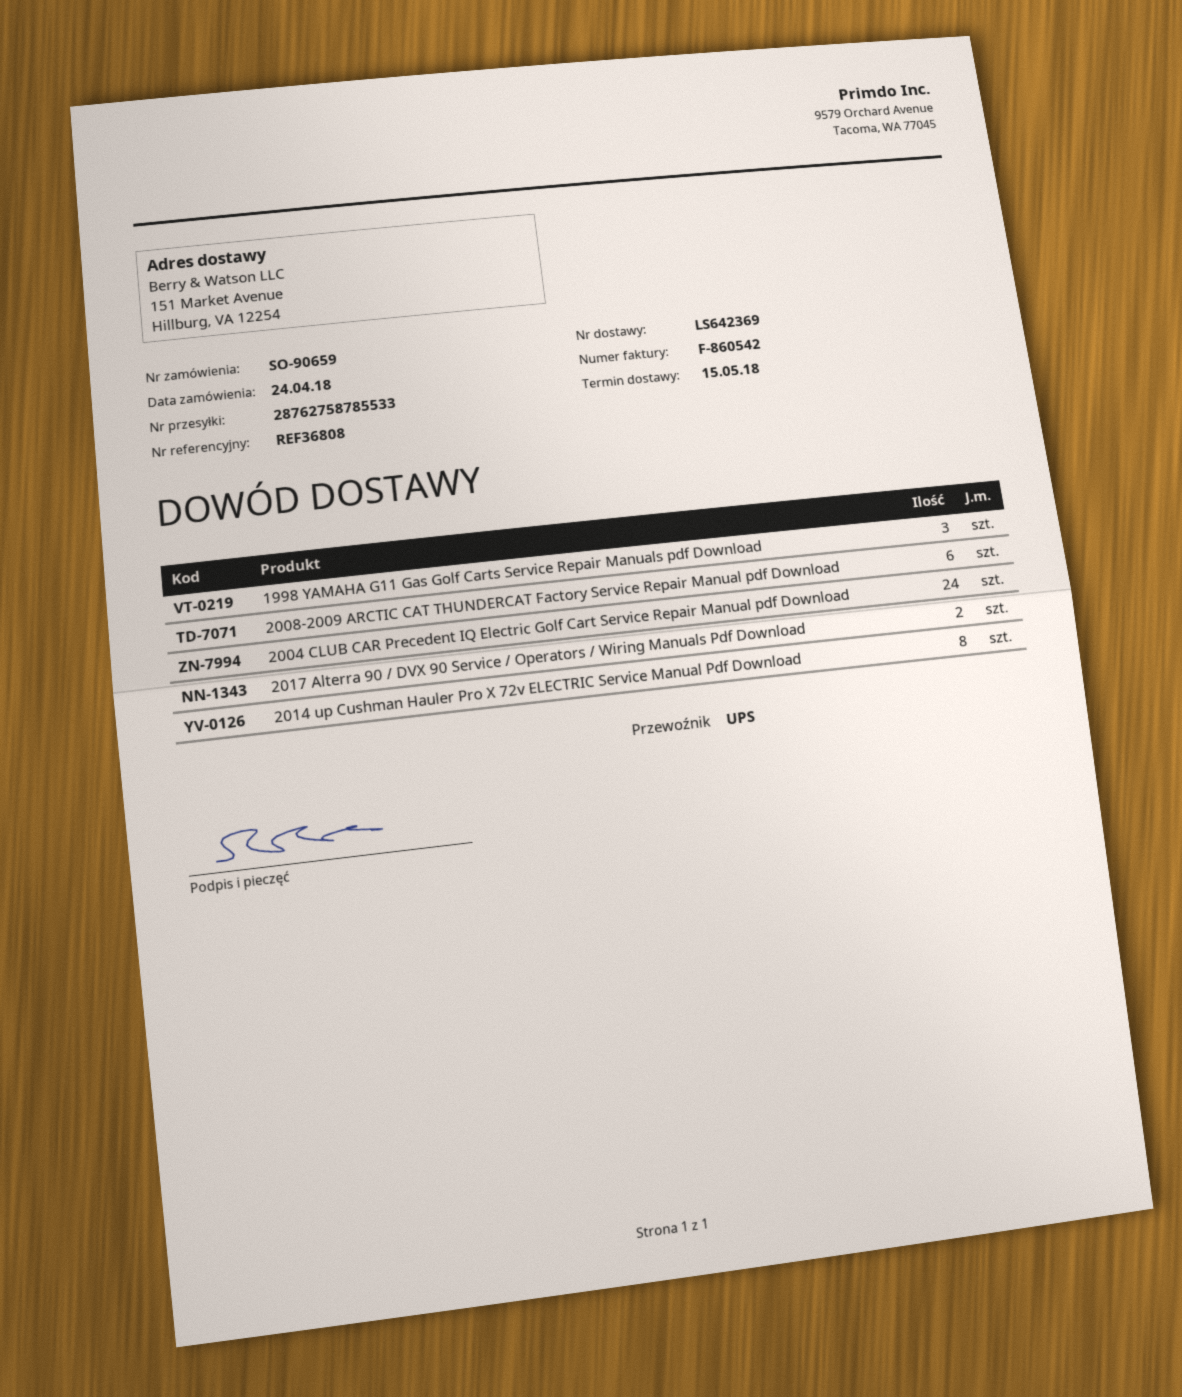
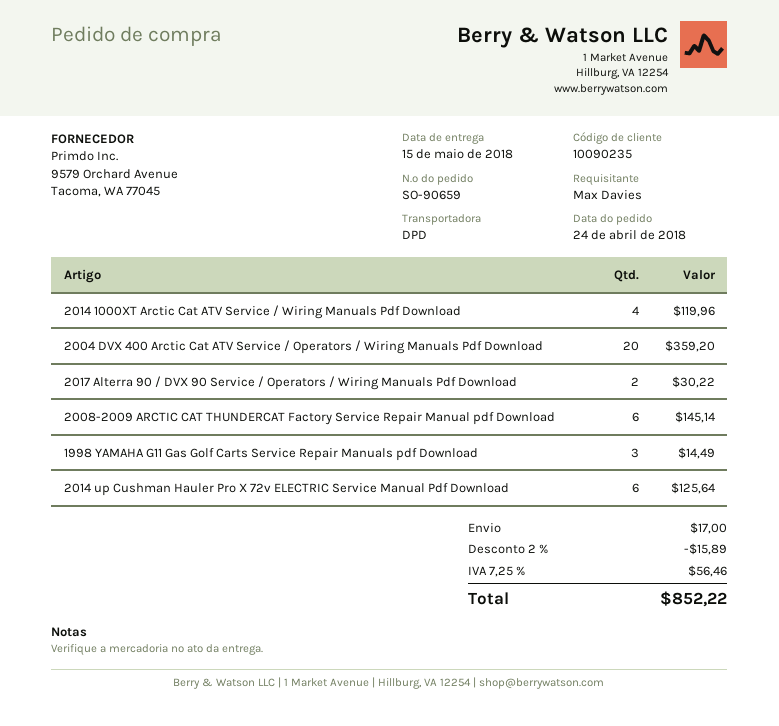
shipping method: UPS -> DPD
2004 CLUB CAR Precedent IQ Electric Golf Cart Service Repair Manual pdf Download: 24 -> none
2014 up Cushman Hauler Pro X 72v ELECTRIC Service Manual Pdf Download: 8 -> 6
2014 1000XT Arctic Cat ATV Service / Wiring Manuals Pdf Download: none -> 4
2004 DVX 400 Arctic Cat ATV Service / Operators / Wiring Manuals Pdf Download: none -> 20

